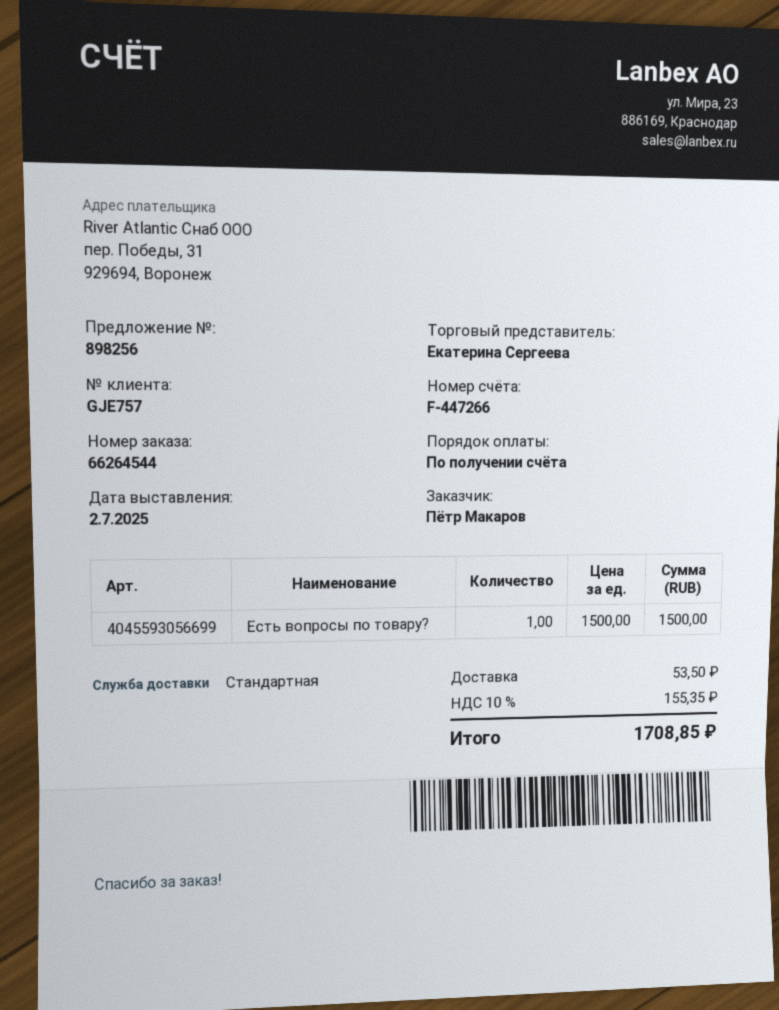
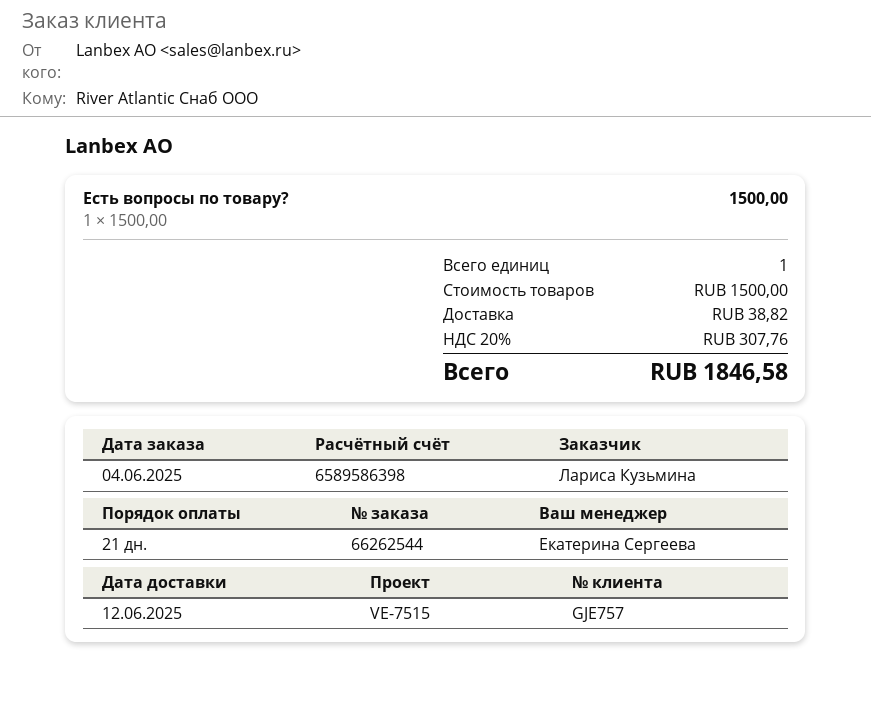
order number: 66264544 -> 66262544
payment terms: on receipt -> 21 days
ordered by: Пётр Макаров -> Лариса Кузьмина
shipping: 53.50 -> 38.82
tax: 10% = 155.35 -> 20% = 307.76
total: 1708.85 -> 1846.58

